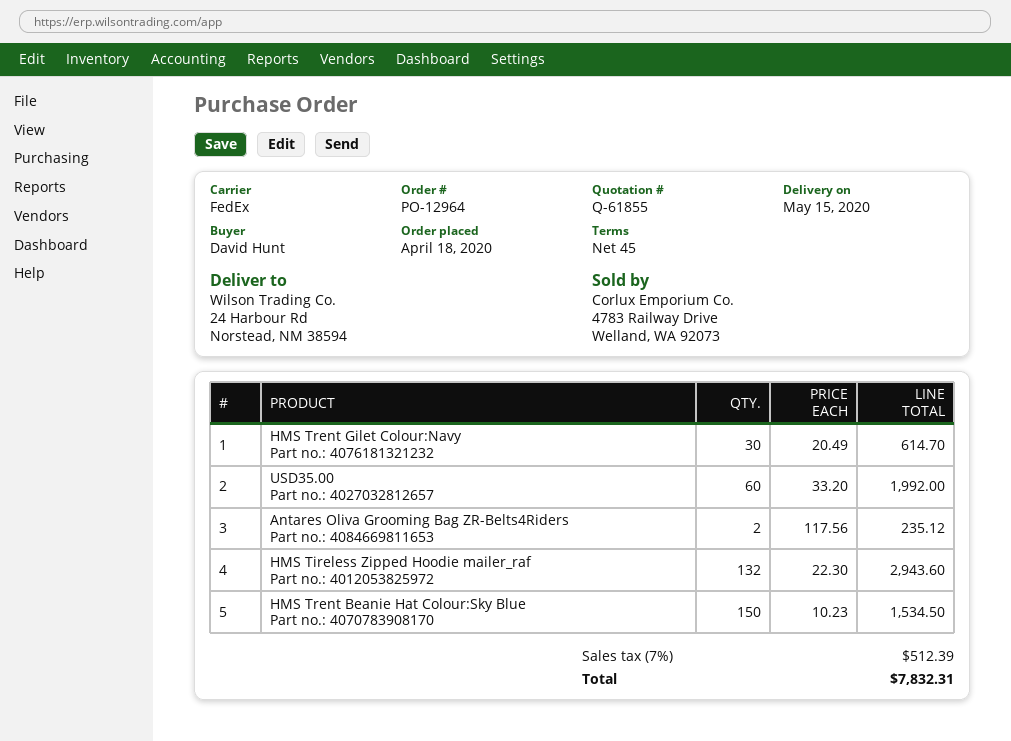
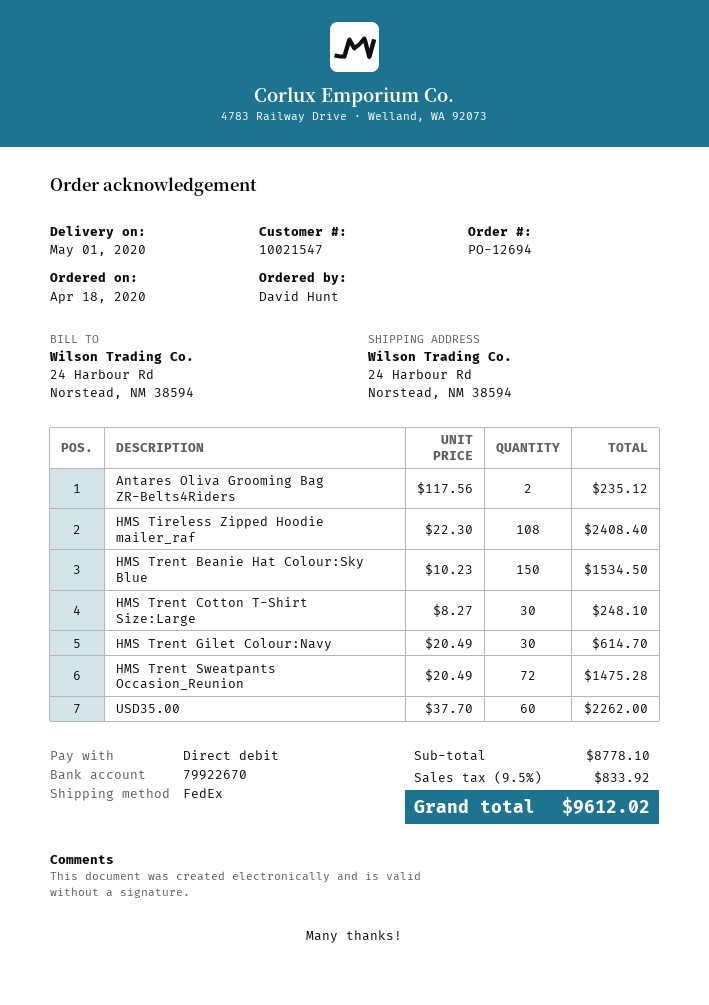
order number: PO-12964 -> PO-12694
delivery date: 2020-05-15 -> 2020-05-01
USD35.00: 60 x 33.20 = 1992.00 -> 60 x 37.70 = 2262.00
HMS Tireless Zipped Hoodie mailer_raf: 132 x 22.30 = 2943.60 -> 108 x 22.30 = 2408.40
HMS Trent Cotton T-Shirt Size:Large: none -> 30 x 8.27 = 248.10
HMS Trent Sweatpants Occasion_Reunion: none -> 72 x 20.49 = 1475.28
tax: 7% = 512.39 -> 9.5% = 833.92
total: 7832.31 -> 9612.02

